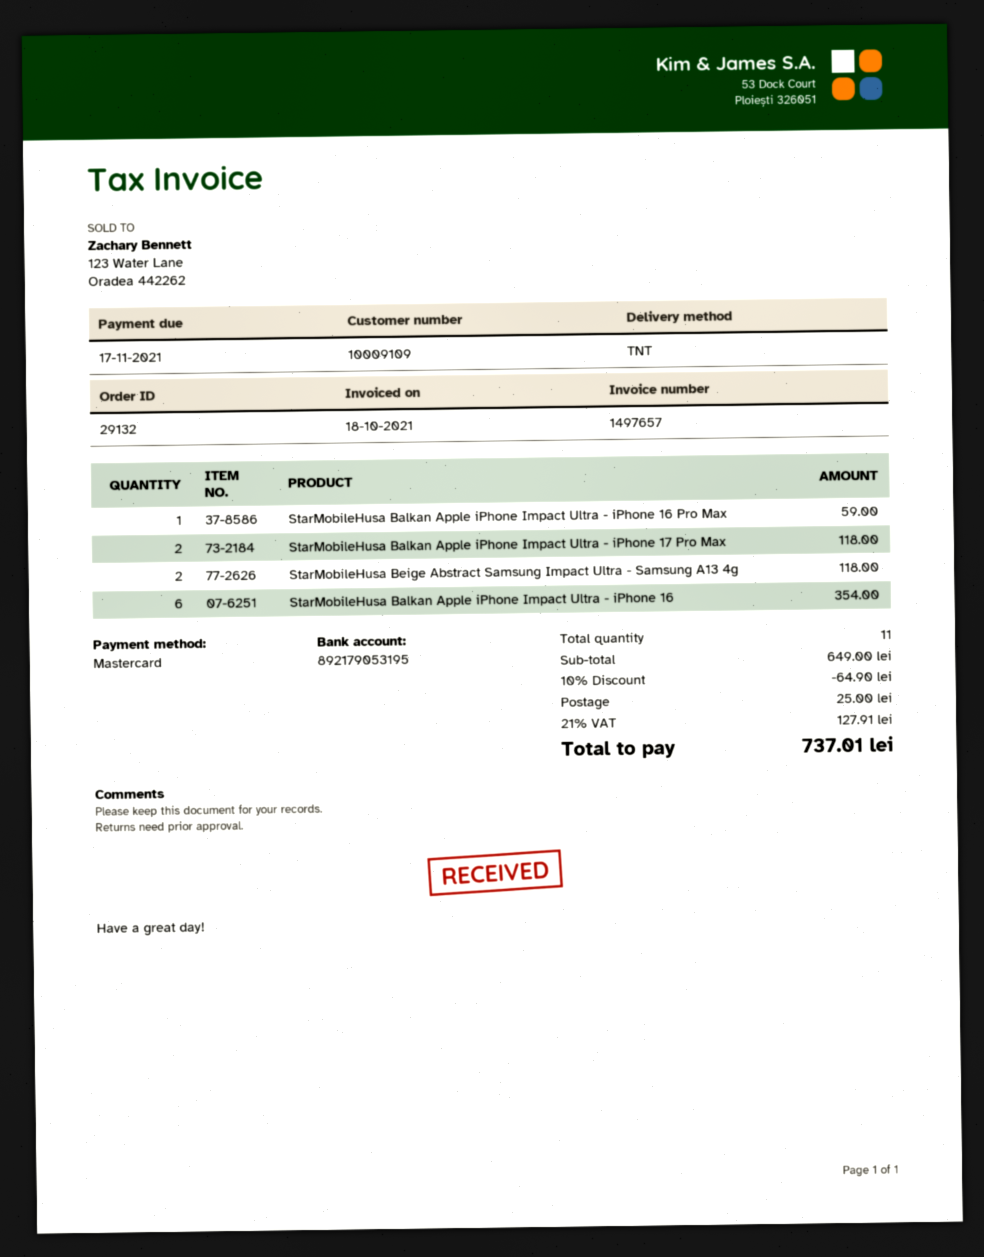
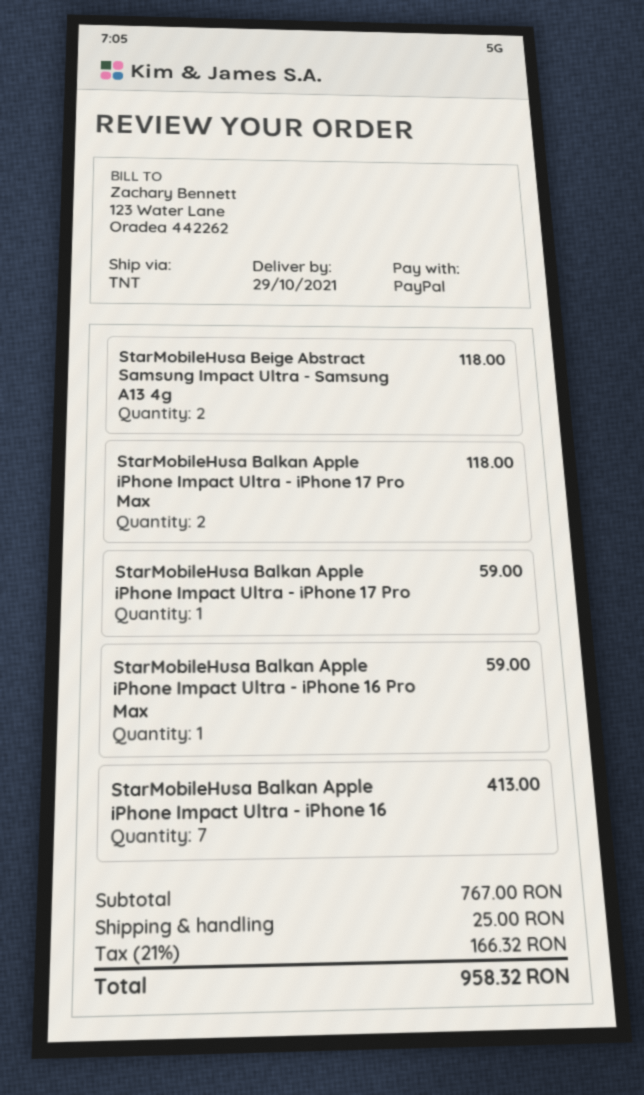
payment method: Mastercard -> PayPal
StarMobileHusa Balkan Apple iPhone Impact Ultra - iPhone 16: 6 for 354.00 -> 7 for 413.00
StarMobileHusa Balkan Apple iPhone Impact Ultra - iPhone 17 Pro: none -> 1 for 59.00
subtotal: 649.00 -> 767.00
discount: 10% = 64.90 -> none
tax: 21% = 127.91 -> 21% = 166.32
total: 737.01 -> 958.32

